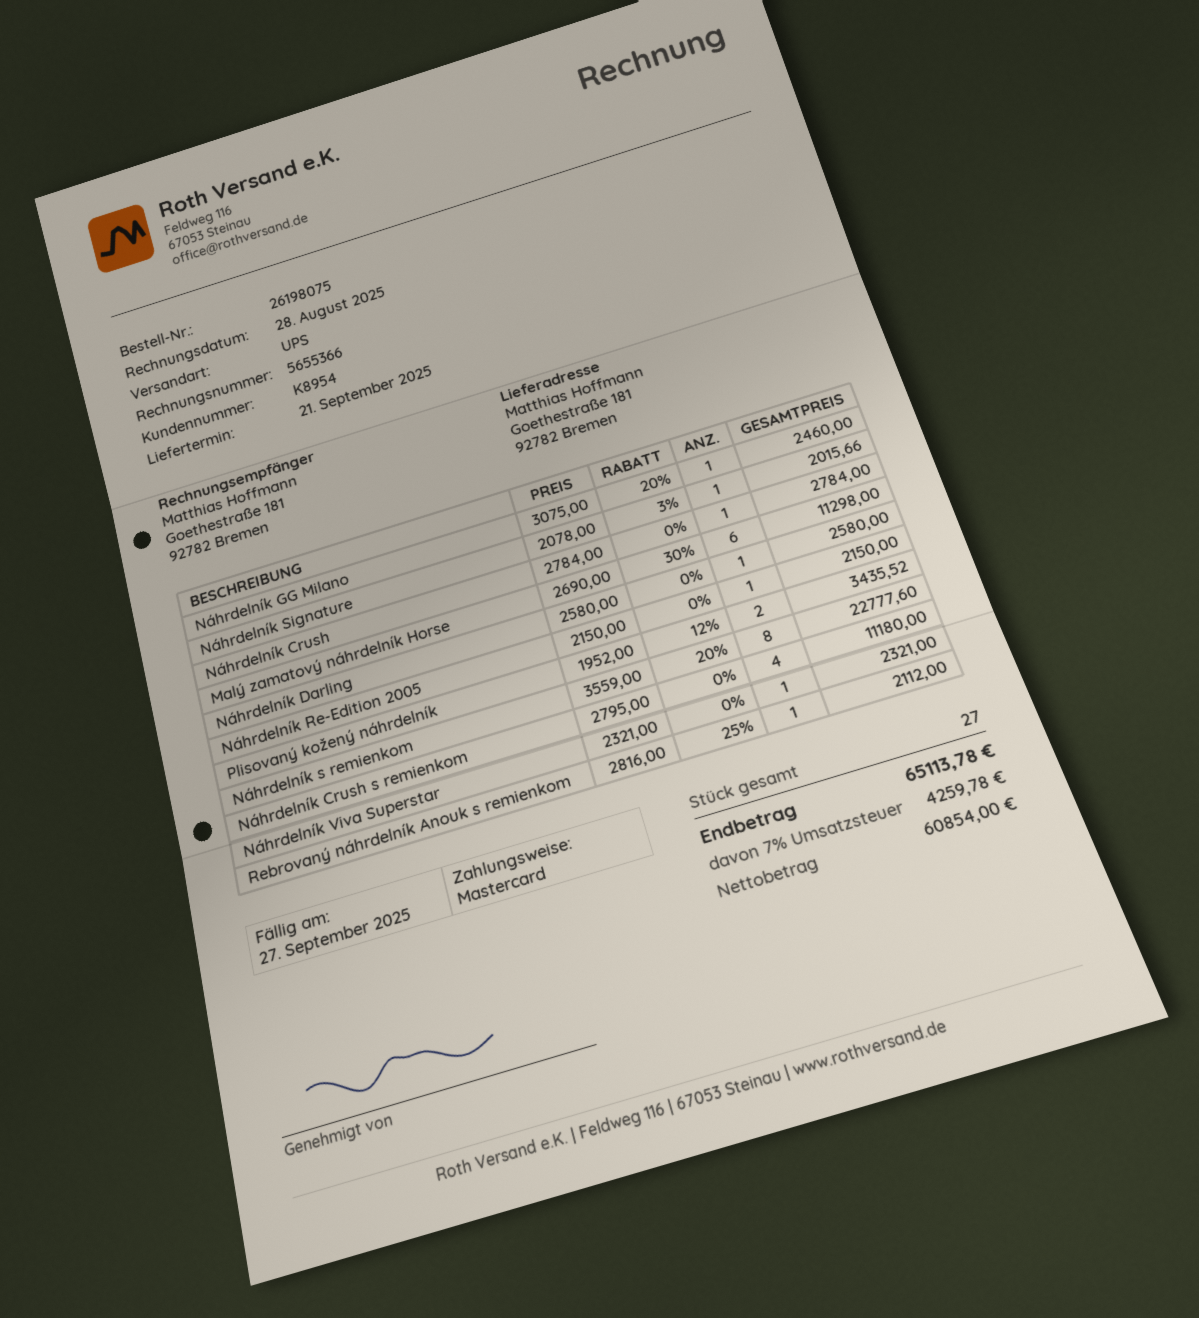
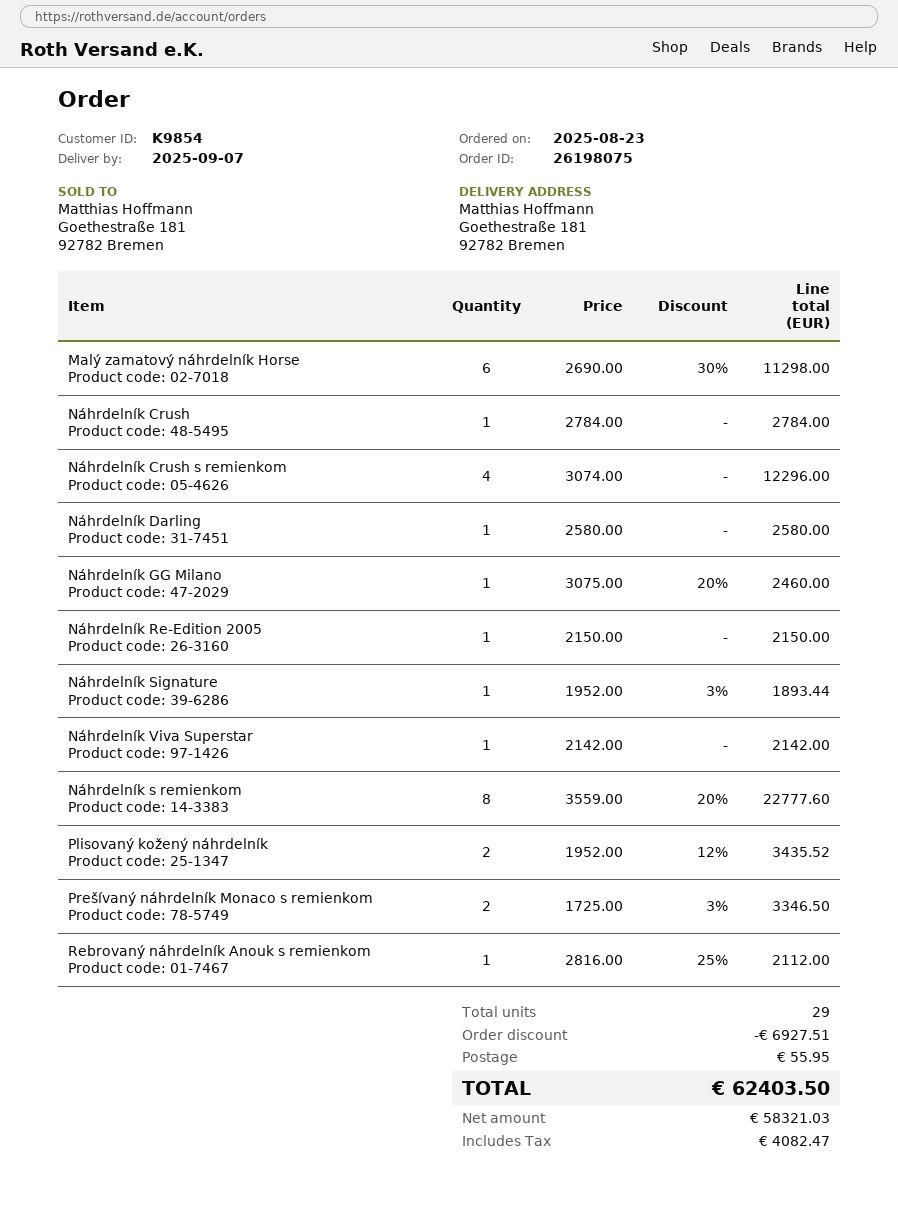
delivery date: 2025-09-21 -> 2025-09-07
customer number: K8954 -> K9854
Náhrdelník Signature: 1 x 2078.00 - 3% = 2015.66 -> 1 x 1952.00 - 3% = 1893.44
Náhrdelník Crush s remienkom: 4 x 2795.00 = 11180.00 -> 4 x 3074.00 = 12296.00
Náhrdelník Viva Superstar: 1 x 2321.00 = 2321.00 -> 1 x 2142.00 = 2142.00
Prešívaný náhrdelník Monaco s remienkom: none -> 2 x 1725.00 - 3% = 3346.50
total quantity: 27 -> 29
discount: none -> 6927.51
shipping: none -> 55.95
net: 60854.00 -> 58321.03
tax: 4259.78 -> 4082.47
total: 65113.78 -> 62403.50

